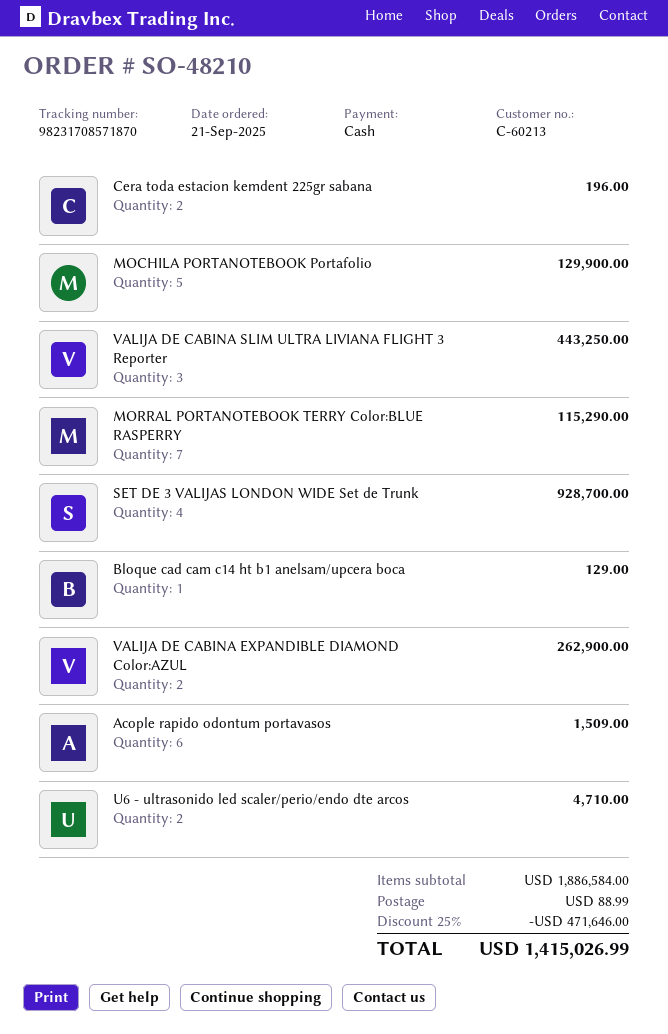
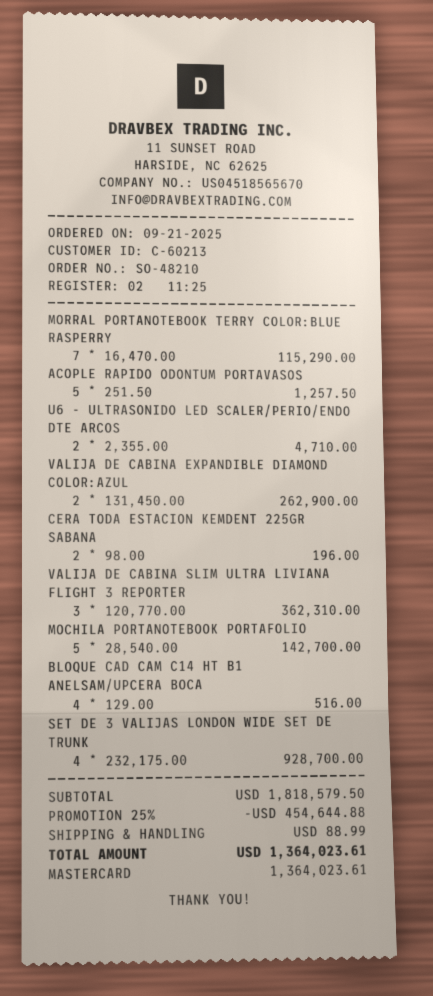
payment method: cash -> Mastercard
MOCHILA PORTANOTEBOOK Portafolio: 5 for 129900.00 -> 5 for 142700.00
VALIJA DE CABINA SLIM ULTRA LIVIANA FLIGHT 3 Reporter: 3 for 443250.00 -> 3 for 362310.00
Bloque cad cam c14 ht b1 anelsam/upcera boca: 1 for 129.00 -> 4 for 516.00
Acople rapido odontum portavasos: 6 for 1509.00 -> 5 for 1257.50
subtotal: 1886584.00 -> 1818579.50
discount: 25% = 471646.00 -> 25% = 454644.88
total: 1415026.99 -> 1364023.61

